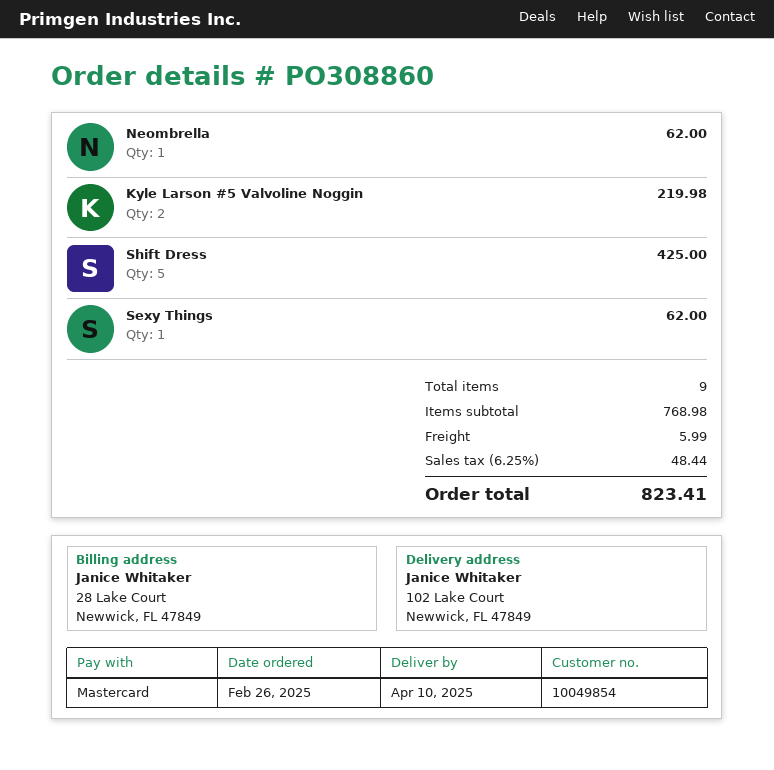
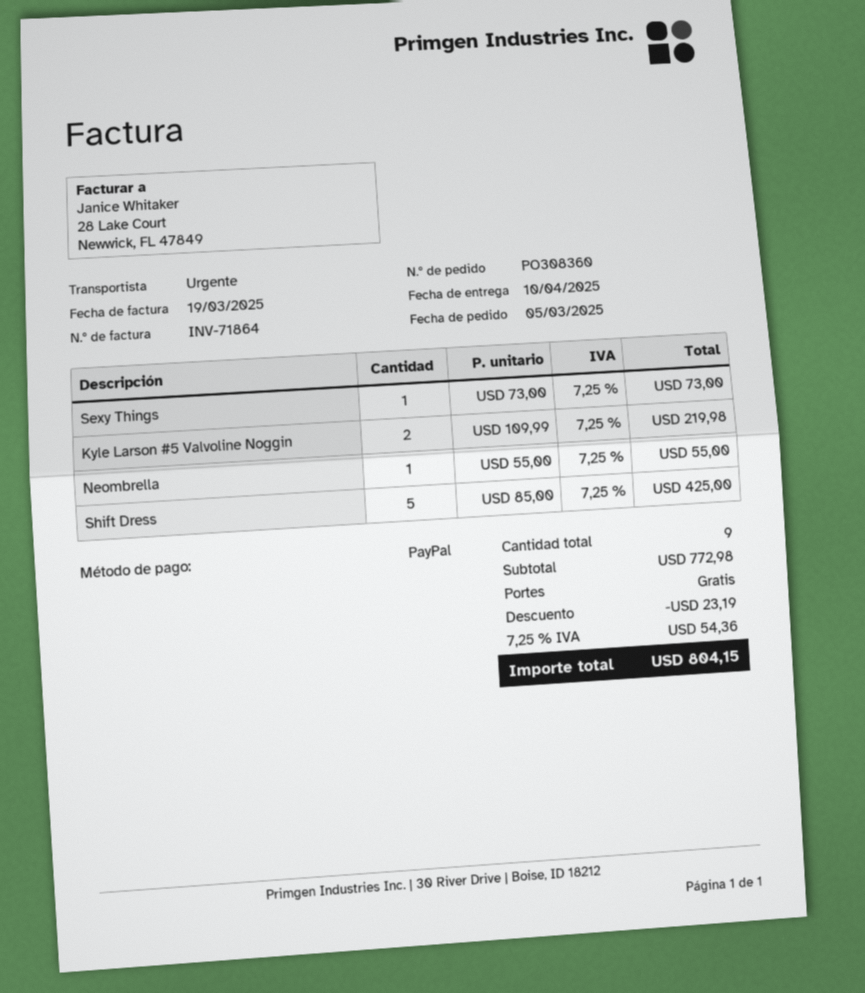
order number: PO308860 -> PO308360
order date: 2025-02-26 -> 2025-03-05
payment method: Mastercard -> PayPal
Neombrella: 1 for 62.00 -> 1 for 55.00
Sexy Things: 1 for 62.00 -> 1 for 73.00
subtotal: 768.98 -> 772.98
discount: none -> 23.19
shipping: 5.99 -> 0.00
tax: 6.25% = 48.44 -> 7.25% = 54.36
total: 823.41 -> 804.15

